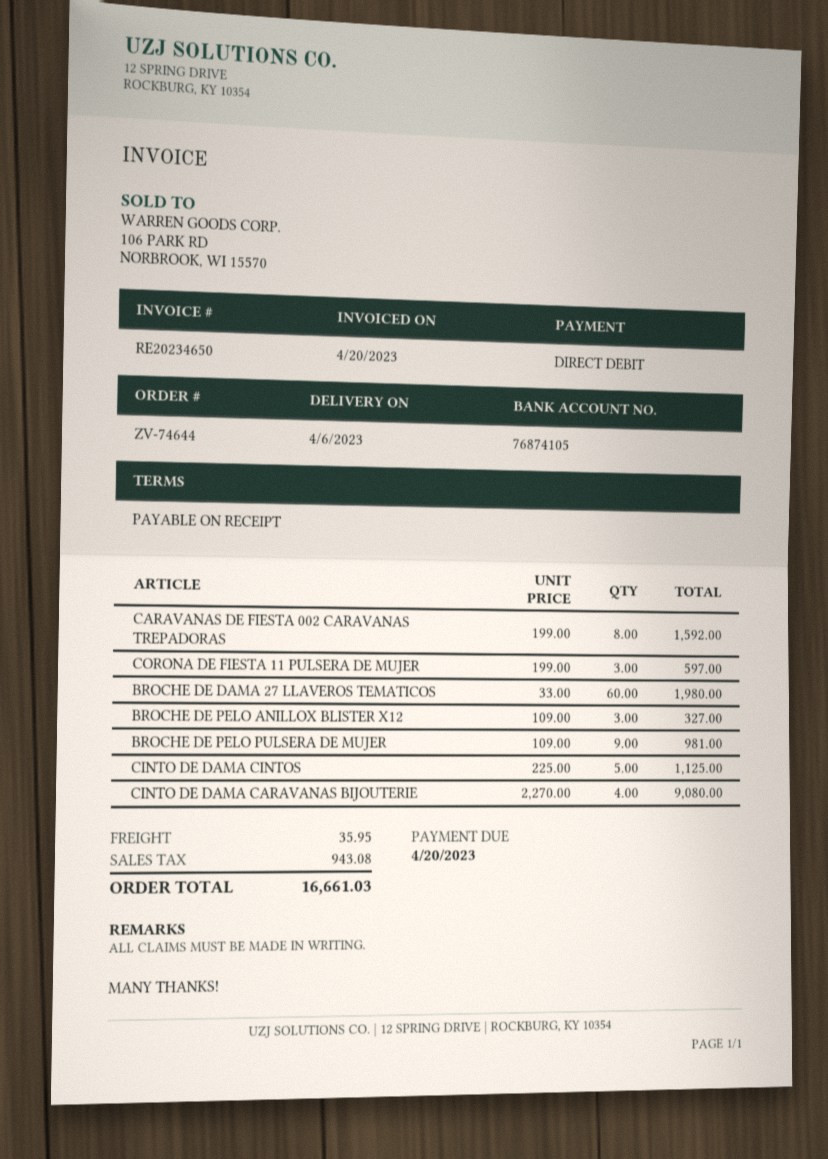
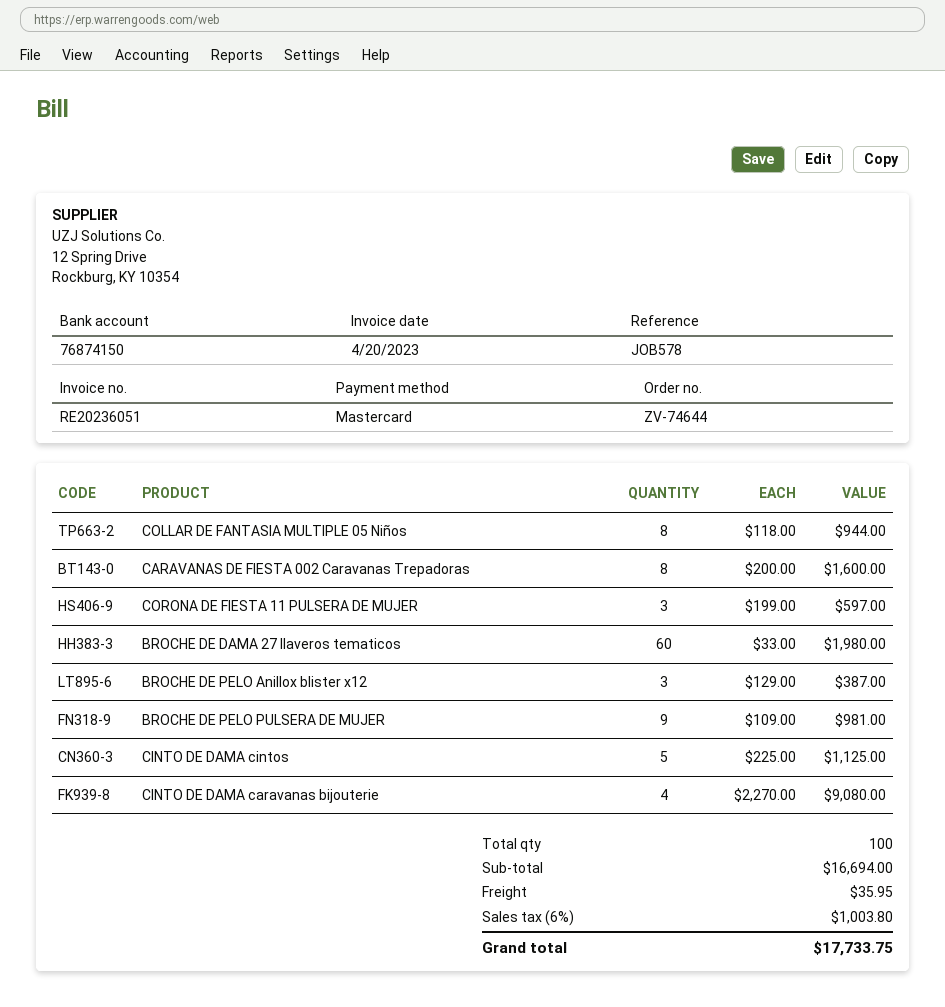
invoice number: RE20234650 -> RE20236051
payment method: direct debit -> Mastercard
bank account: 76874105 -> 76874150
CARAVANAS DE FIESTA 002 CARAVANAS TREPADORAS: 8 x 199.00 = 1592.00 -> 8 x 200.00 = 1600.00
BROCHE DE PELO ANILLOX BLISTER X12: 3 x 109.00 = 327.00 -> 3 x 129.00 = 387.00
COLLAR DE FANTASIA MULTIPLE 05 Niños: none -> 8 x 118.00 = 944.00
tax: 943.08 -> 1003.80
total: 16661.03 -> 17733.75

